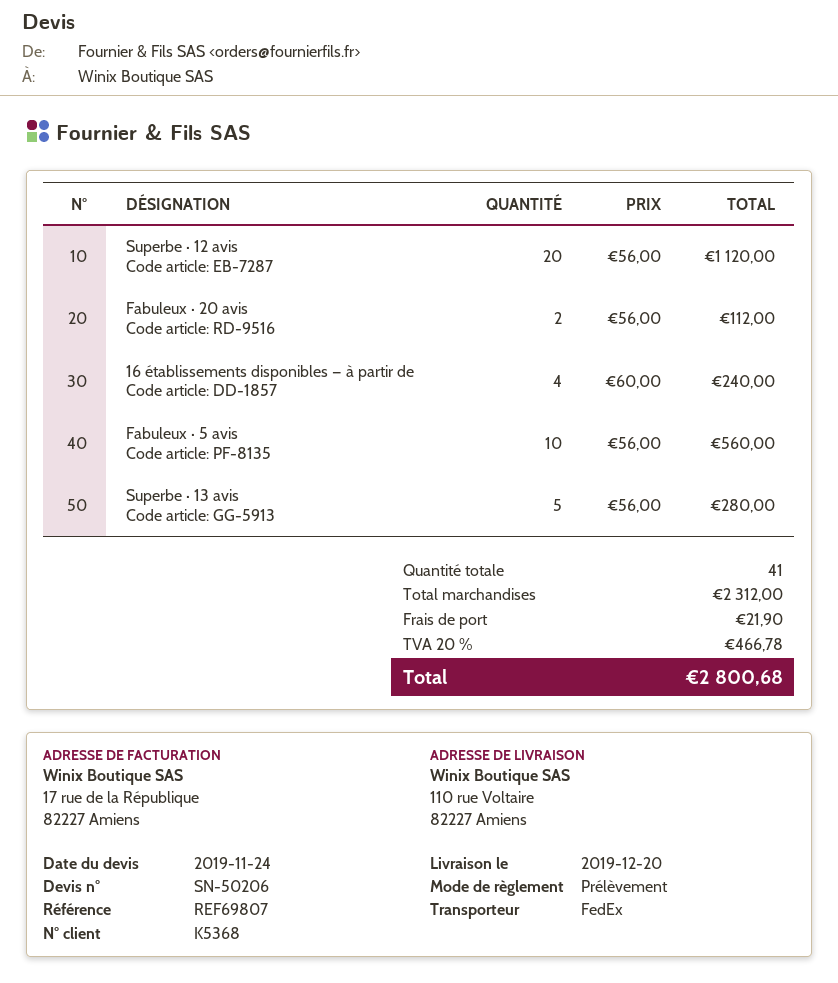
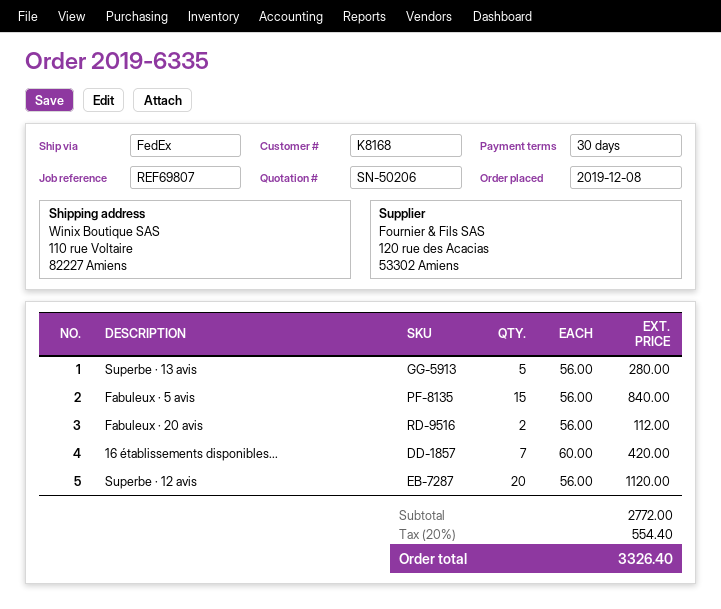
customer number: K5368 -> K8168
16 établissements disponibles — à partir de: 4 x 60.00 = 240.00 -> 7 x 60.00 = 420.00
Fabuleux · 5 avis: 10 x 56.00 = 560.00 -> 15 x 56.00 = 840.00
subtotal: 2312.00 -> 2772.00
shipping: 21.90 -> none
tax: 20% = 466.78 -> 20% = 554.40
total: 2800.68 -> 3326.40

